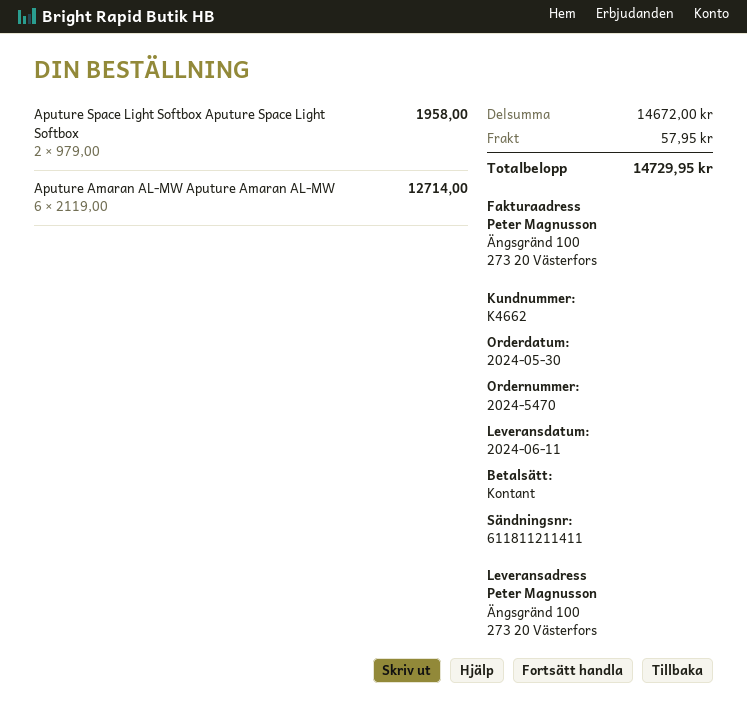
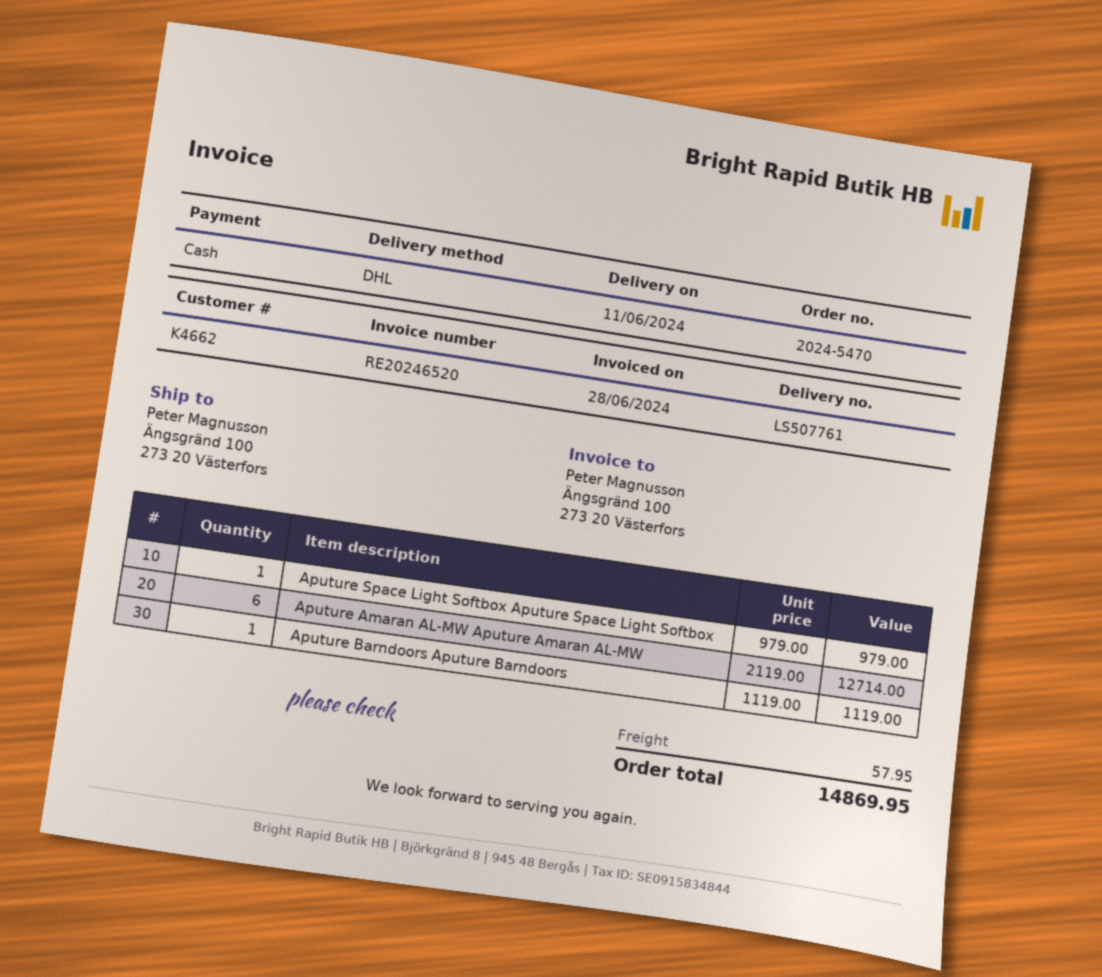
Aputure Space Light Softbox Aputure Space Light Softbox: 2 x 979.00 = 1958.00 -> 1 x 979.00 = 979.00
Aputure Barndoors Aputure Barndoors: none -> 1 x 1119.00 = 1119.00
total: 14729.95 -> 14869.95

